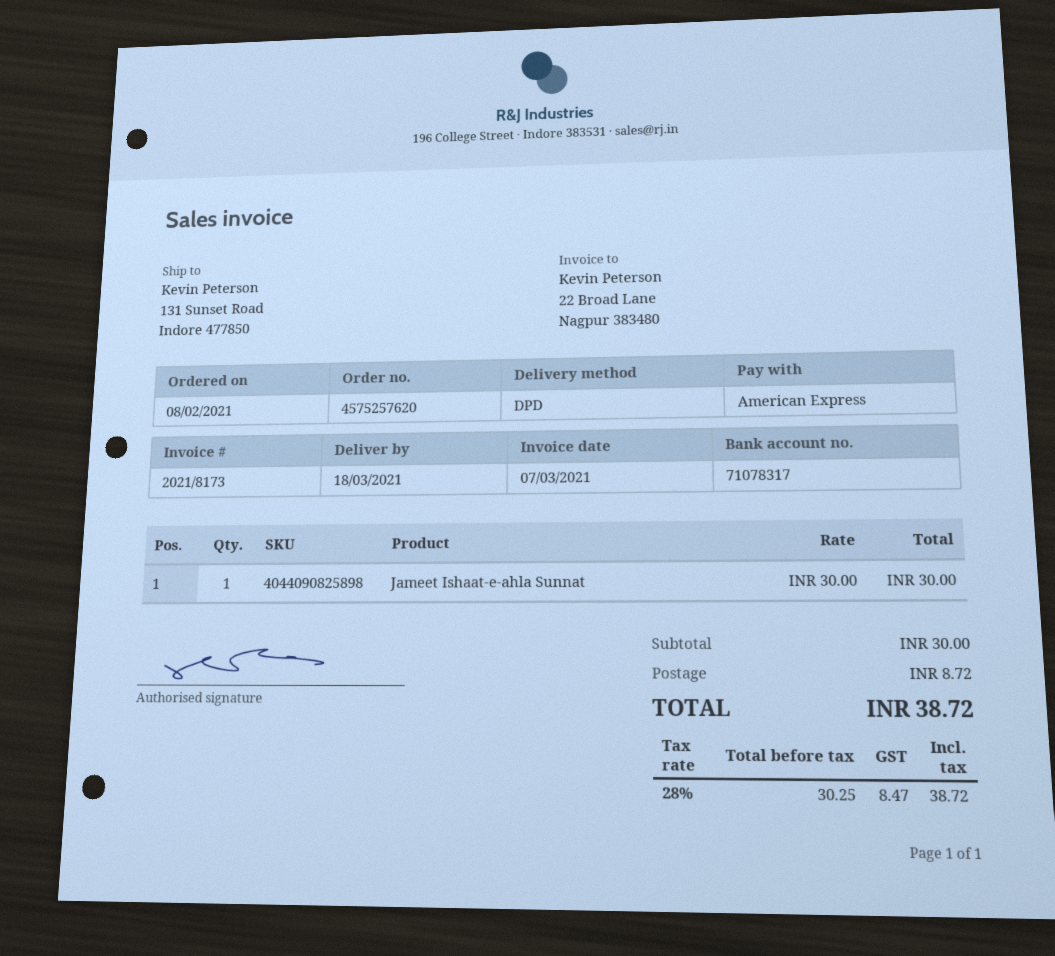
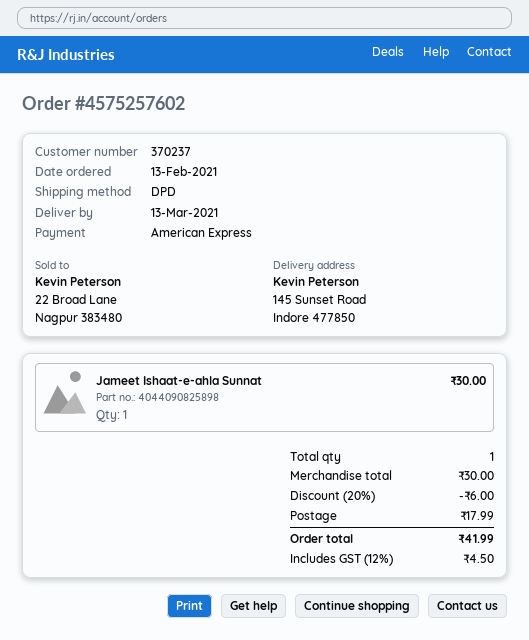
order number: 4575257620 -> 4575257602
order date: 2021-02-08 -> 2021-02-13
delivery date: 2021-03-18 -> 2021-03-13
ship to: 131 Sunset Road, Indore 477850 -> 145 Sunset Road, Indore 477850
discount: none -> 20% = 6.00
shipping: 8.72 -> 17.99
tax: 28% = 8.47 -> 12% = 4.50
total: 38.72 -> 41.99

